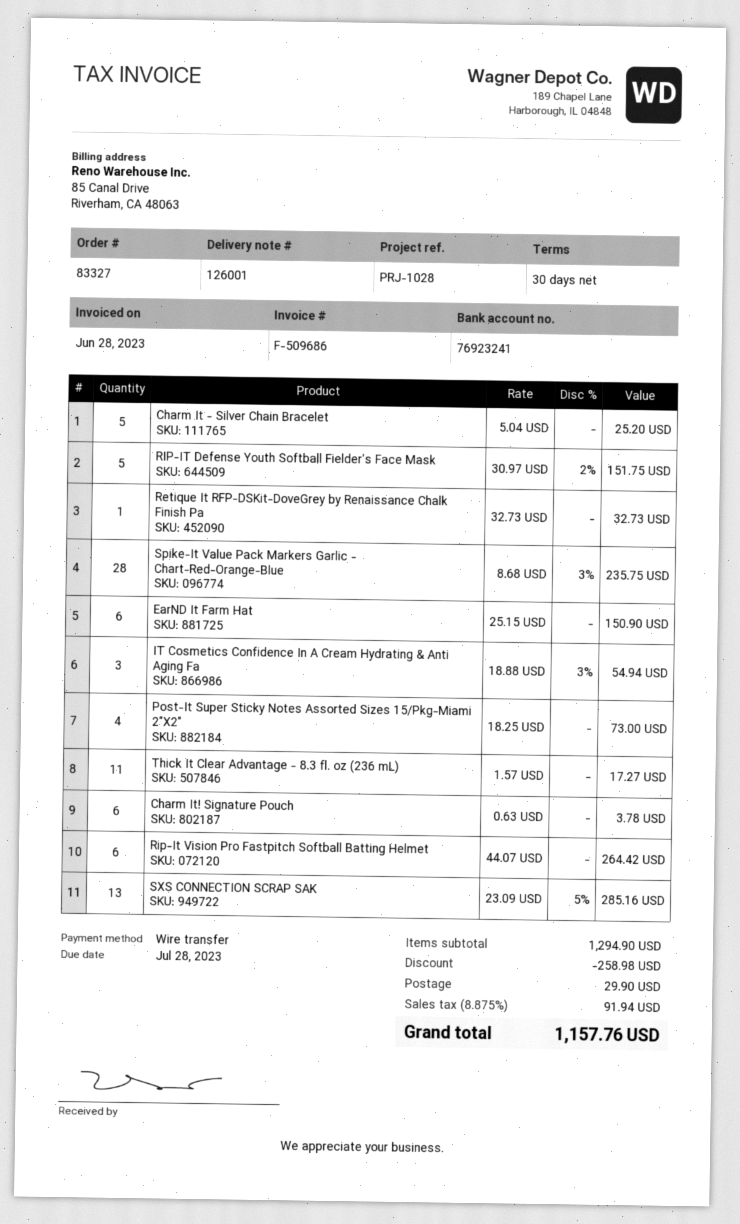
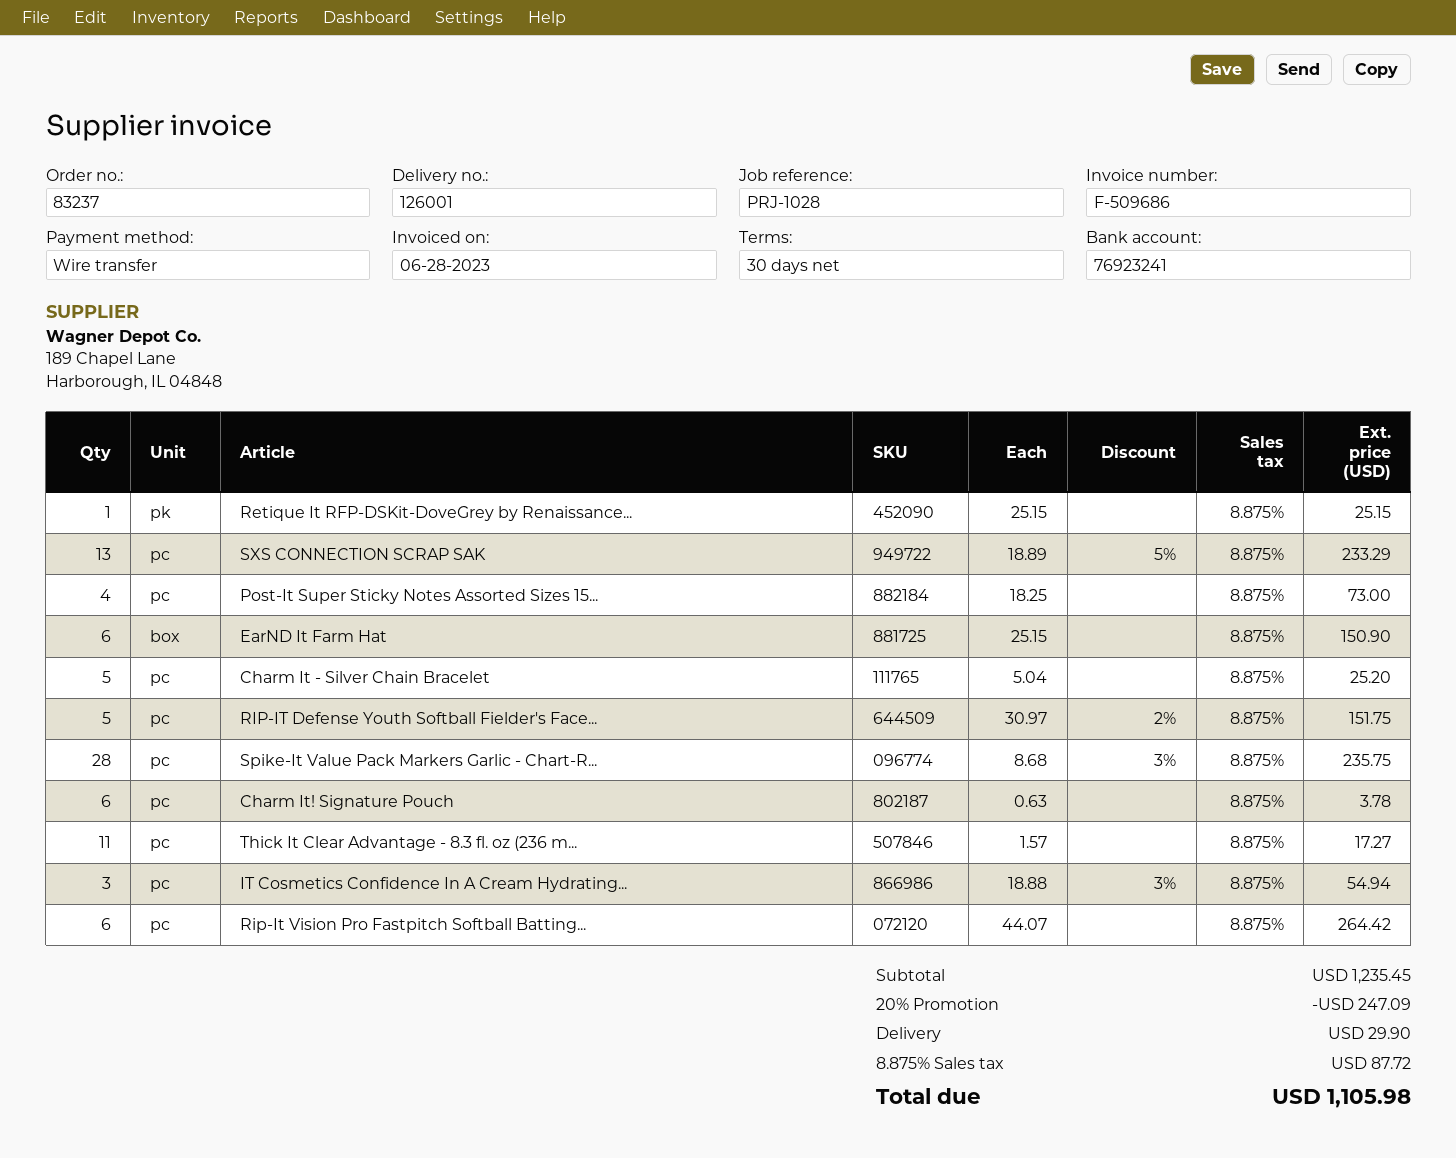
order number: 83327 -> 83237
Retique It RFP-DSKit-DoveGrey by Renaissance Chalk Finish Pa: 1 x 32.73 = 32.73 -> 1 x 25.15 = 25.15
SXS CONNECTION SCRAP SAK: 13 x 23.09 - 5% = 285.16 -> 13 x 18.89 - 5% = 233.29
subtotal: 1294.90 -> 1235.45
discount: 258.98 -> 247.09
tax: 8.875% = 91.94 -> 8.875% = 87.72
total: 1157.76 -> 1105.98

